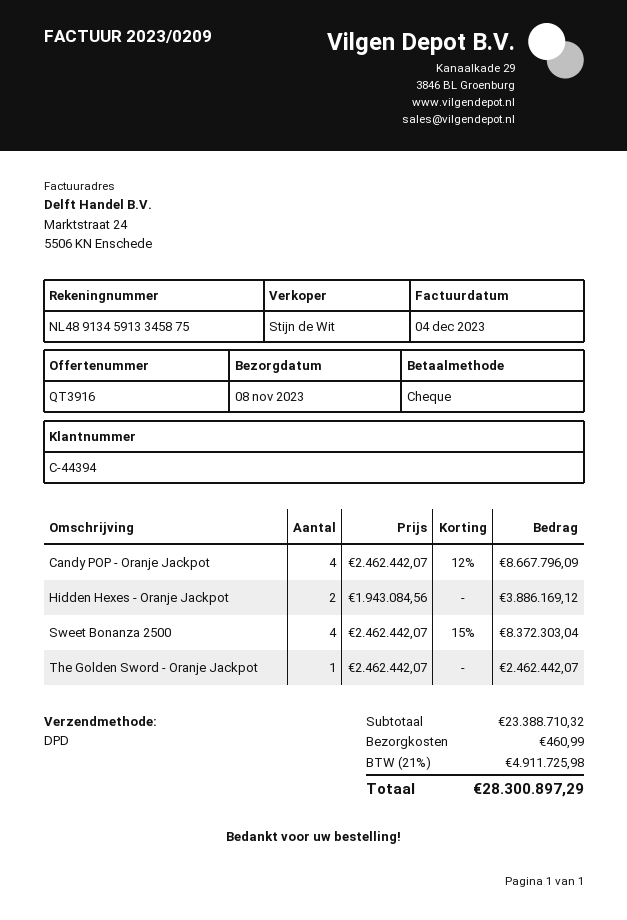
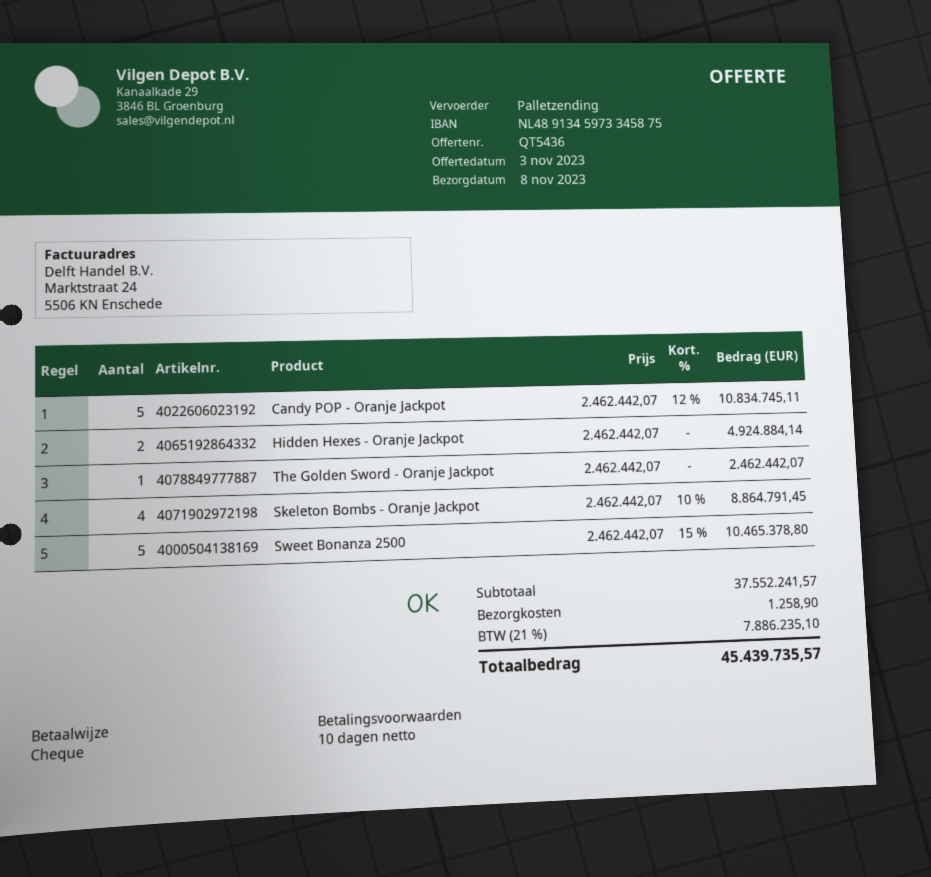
quote number: QT3916 -> QT5436
bank account: NL4891345913345875 -> NL4891345973345875
shipping method: DPD -> pallet freight
Candy POP - Oranje Jackpot: 4 x 2462442.07 - 12% = 8667796.09 -> 5 x 2462442.07 - 12% = 10834745.11
Hidden Hexes - Oranje Jackpot: 2 x 1943084.56 = 3886169.12 -> 2 x 2462442.07 = 4924884.14
Sweet Bonanza 2500: 4 x 2462442.07 - 15% = 8372303.04 -> 5 x 2462442.07 - 15% = 10465378.80
Skeleton Bombs - Oranje Jackpot: none -> 4 x 2462442.07 - 10% = 8864791.45
subtotal: 23388710.32 -> 37552241.57
shipping: 460.99 -> 1258.90
tax: 21% = 4911725.98 -> 21% = 7886235.10
total: 28300897.29 -> 45439735.57

